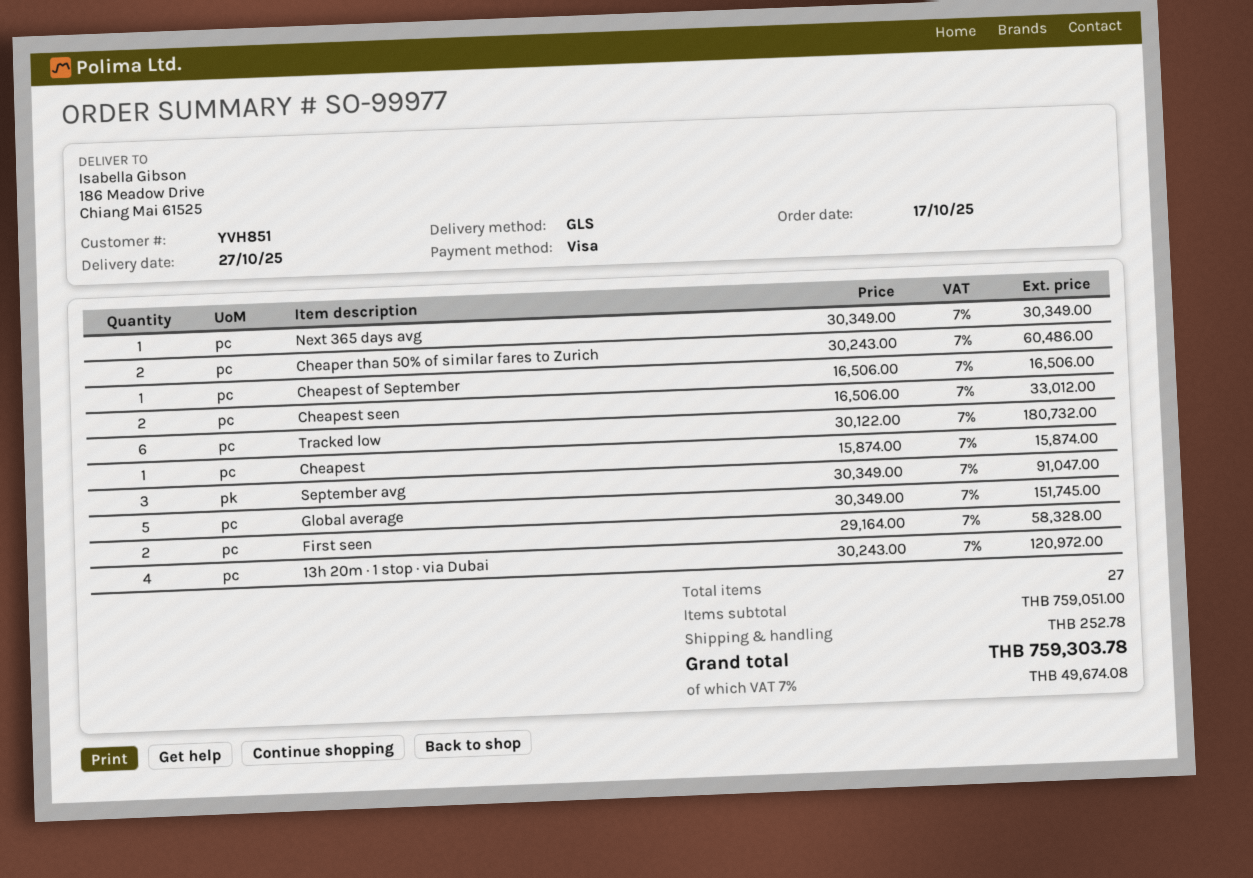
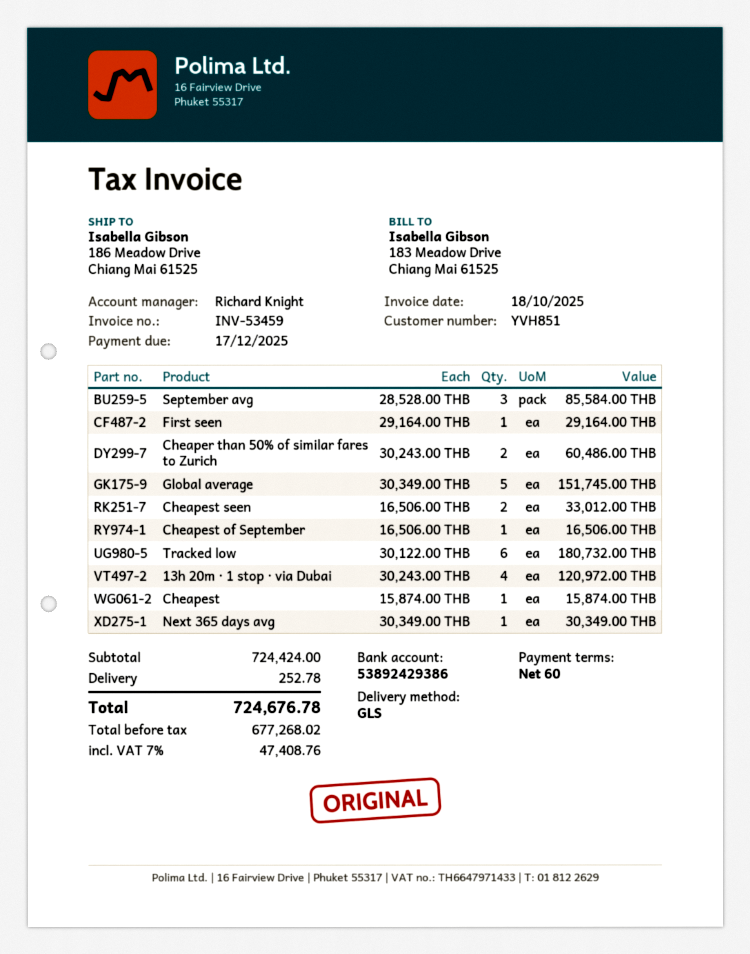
September avg: 3 x 30349.00 = 91047.00 -> 3 x 28528.00 = 85584.00
First seen: 2 x 29164.00 = 58328.00 -> 1 x 29164.00 = 29164.00
subtotal: 759051.00 -> 724424.00
tax: 7% = 49674.08 -> 7% = 47408.76
total: 759303.78 -> 724676.78

